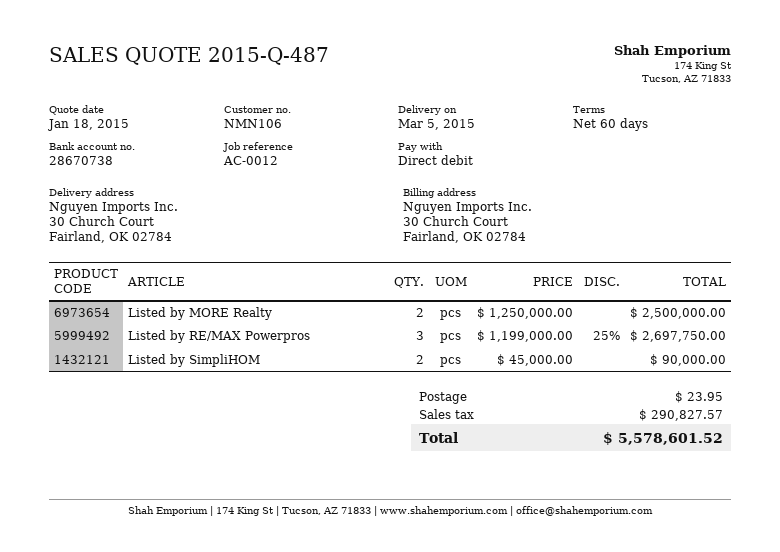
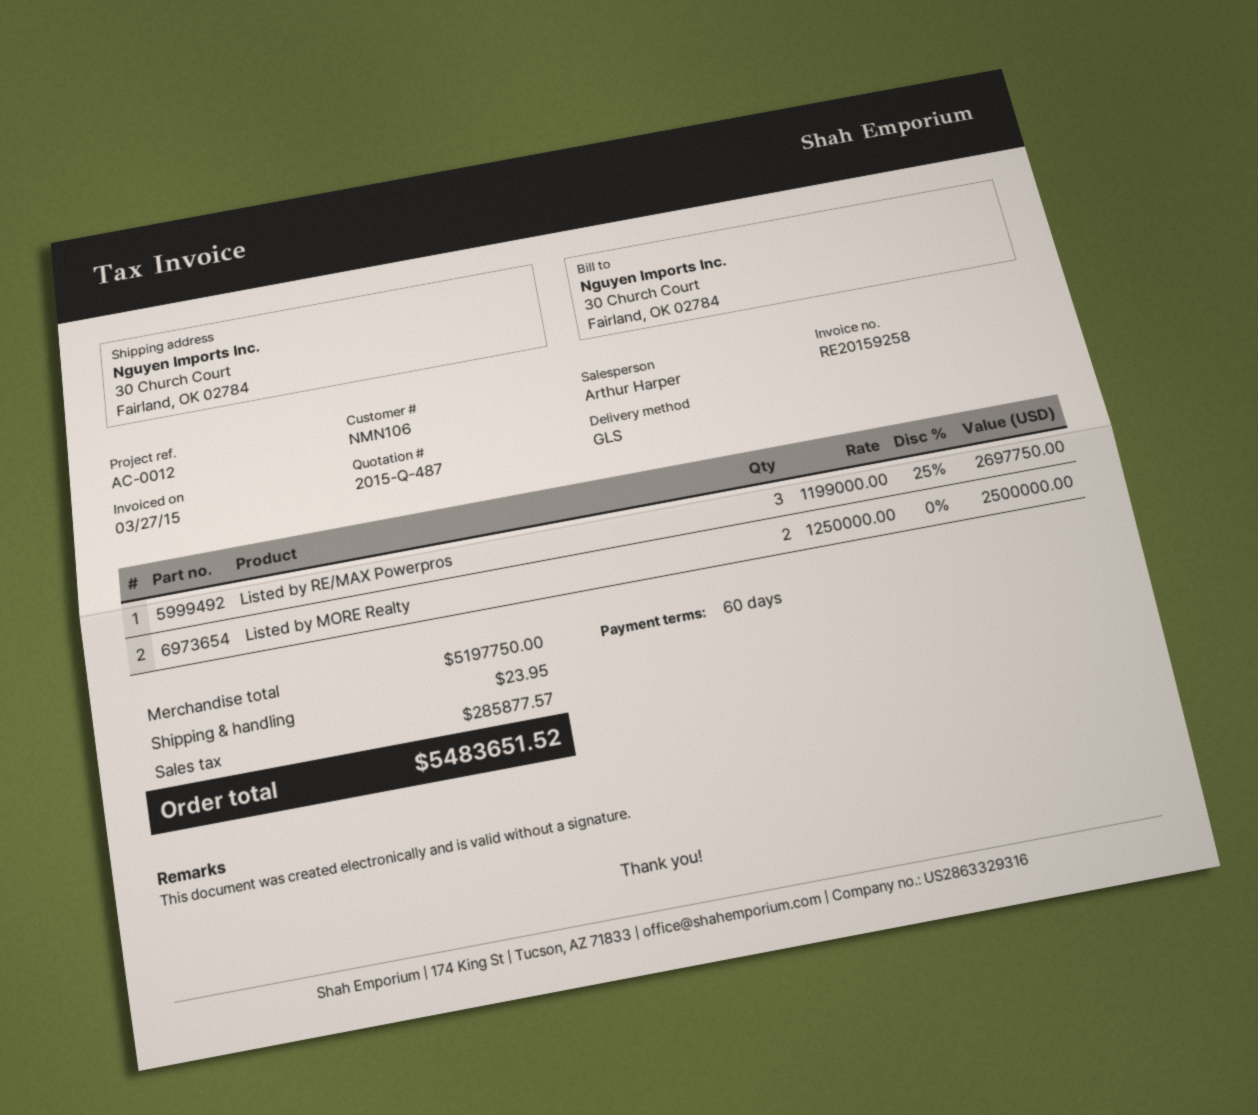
Listed by SimpliHOM: 2 x 45000.00 = 90000.00 -> none
tax: 290827.57 -> 285877.57
total: 5578601.52 -> 5483651.52

